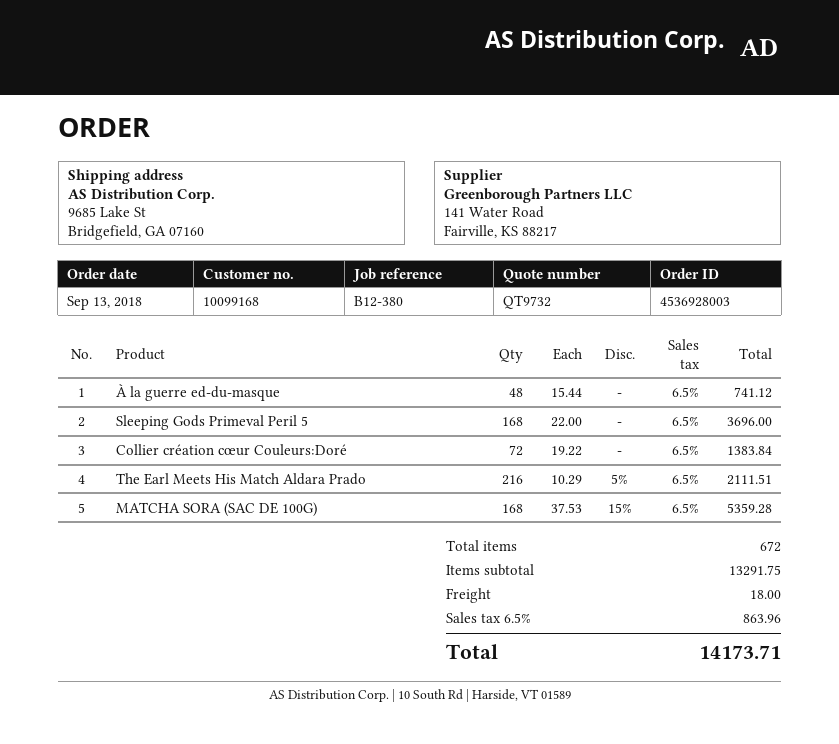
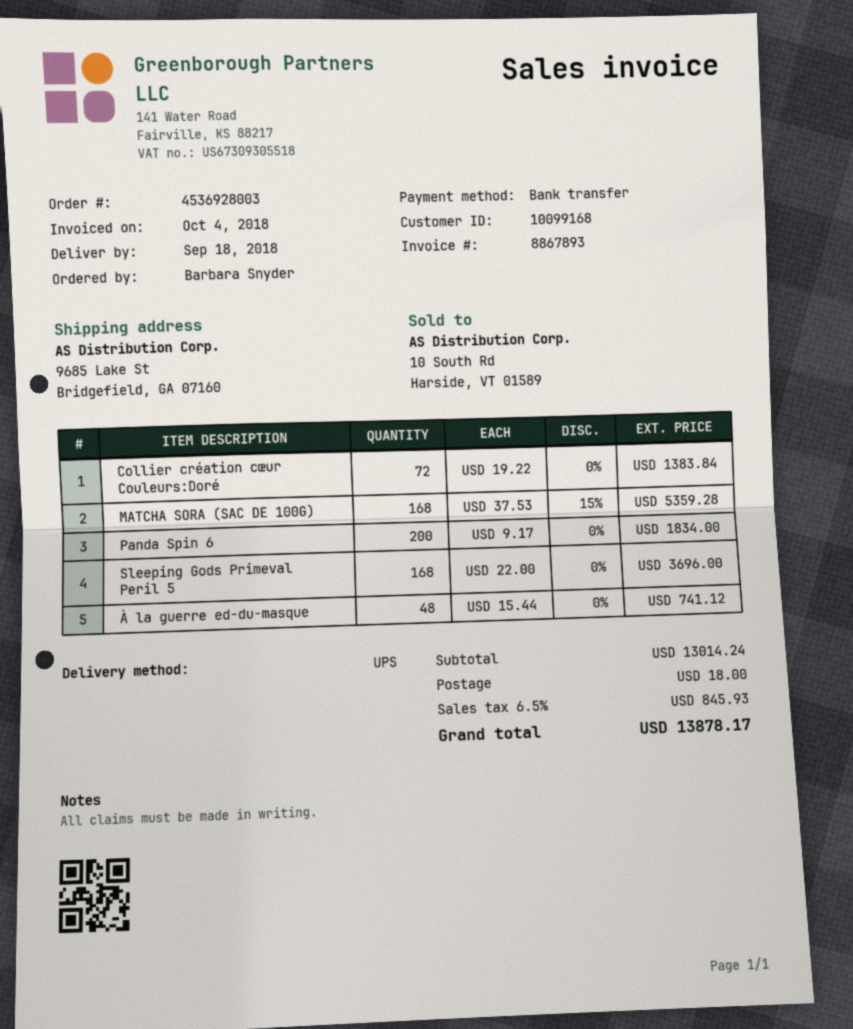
The Earl Meets His Match Aldara Prado: 216 x 10.29 - 5% = 2111.51 -> none
Panda Spin 6: none -> 200 x 9.17 = 1834.00
subtotal: 13291.75 -> 13014.24
tax: 6.5% = 863.96 -> 6.5% = 845.93
total: 14173.71 -> 13878.17

